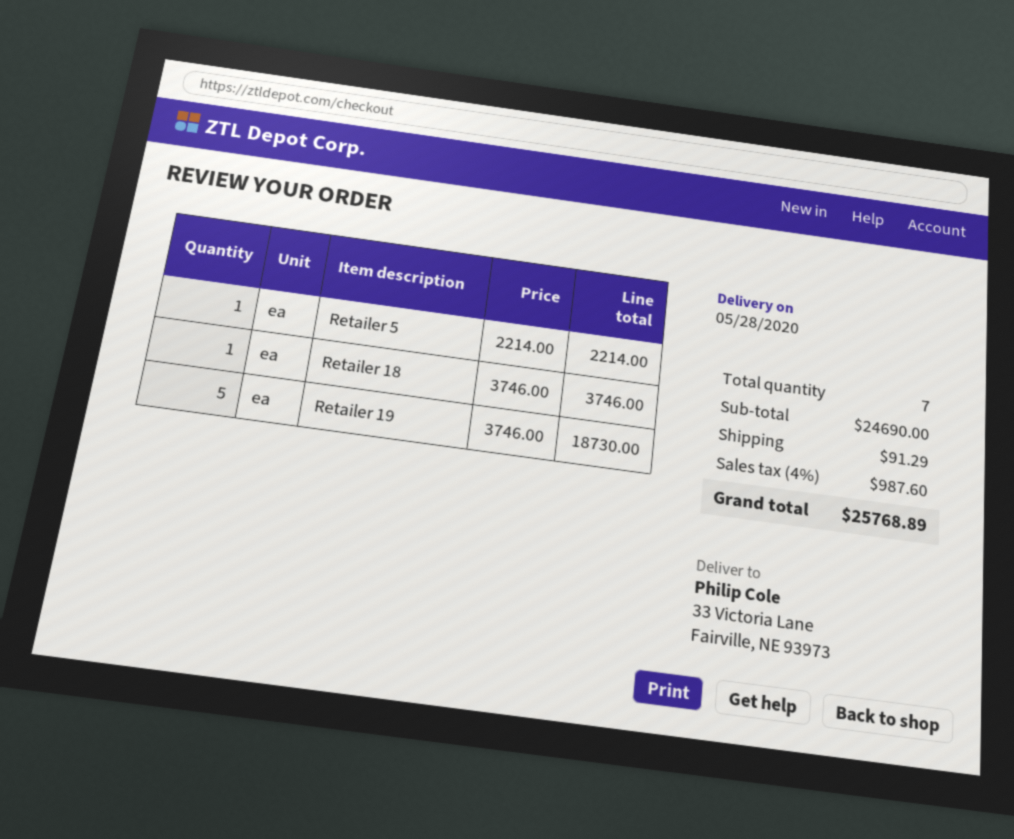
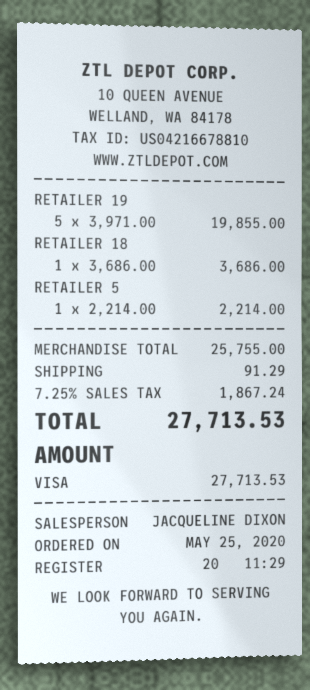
Retailer 18: 1 x 3746.00 = 3746.00 -> 1 x 3686.00 = 3686.00
Retailer 19: 5 x 3746.00 = 18730.00 -> 5 x 3971.00 = 19855.00
subtotal: 24690.00 -> 25755.00
tax: 4% = 987.60 -> 7.25% = 1867.24
total: 25768.89 -> 27713.53

